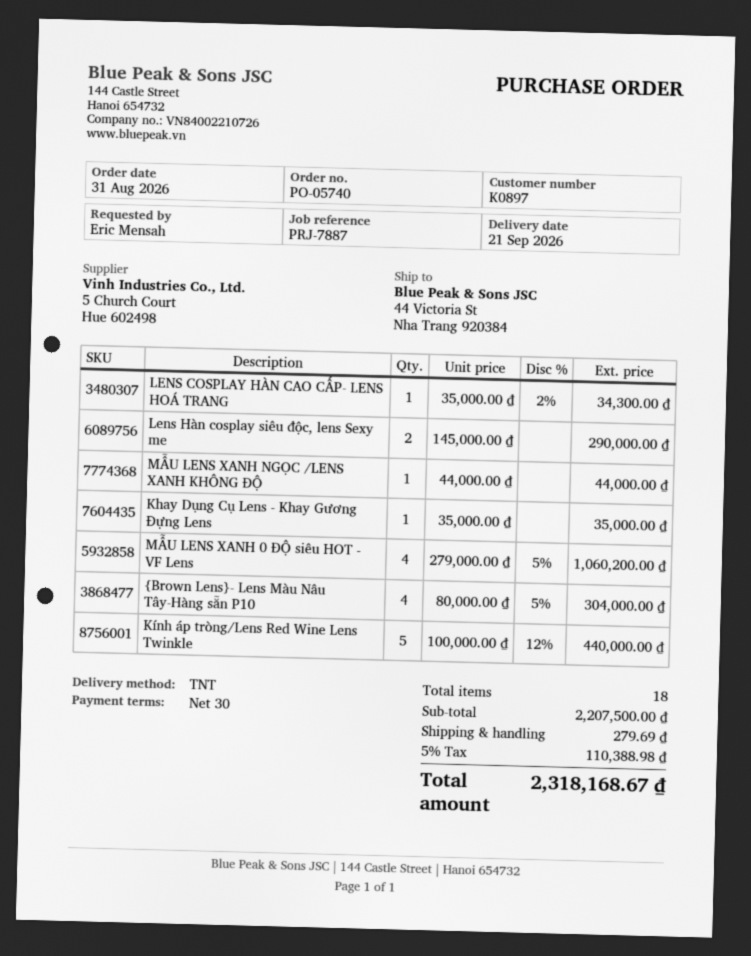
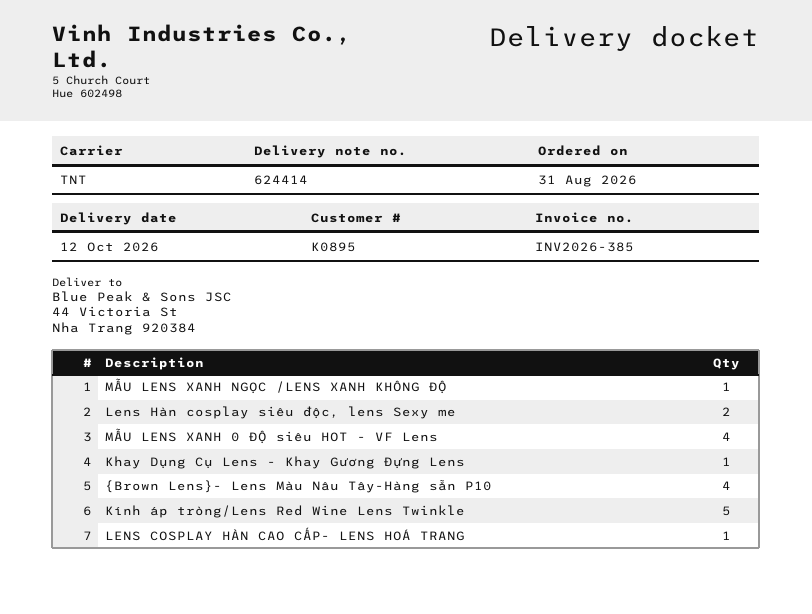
delivery date: 2026-09-21 -> 2026-10-12
customer number: K0897 -> K0895

